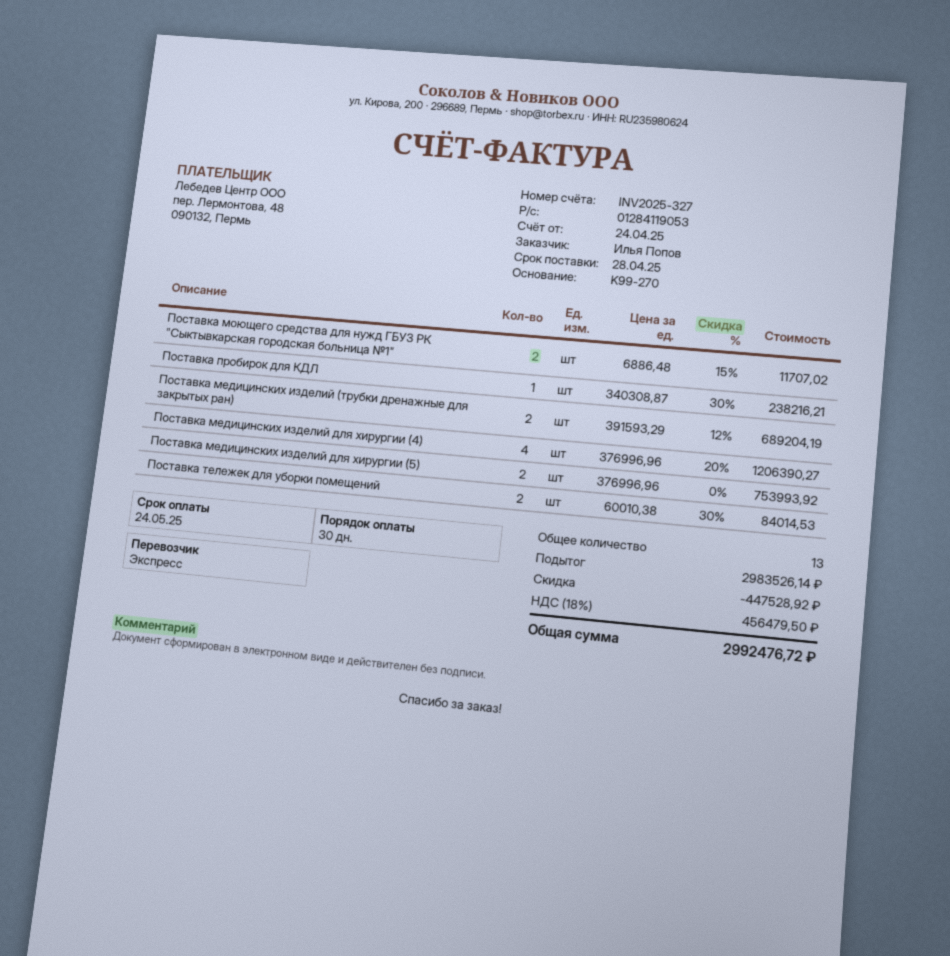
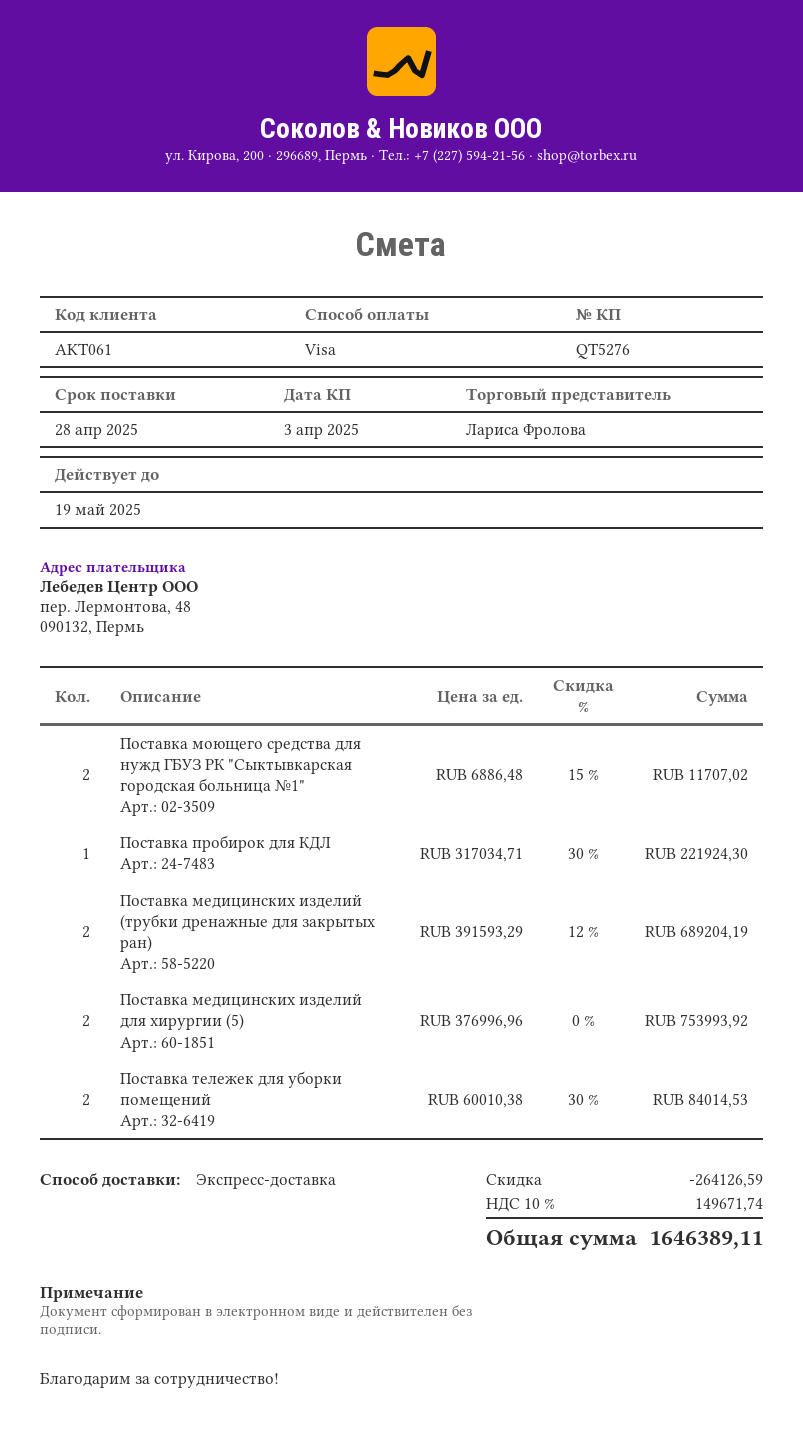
Поставка пробирок для КДЛ: 1 x 340308.87 - 30% = 238216.21 -> 1 x 317034.71 - 30% = 221924.30
Поставка медицинских изделий для хирургии (4): 4 x 376996.96 - 20% = 1206390.27 -> none
discount: 447528.92 -> 264126.59
tax: 18% = 456479.50 -> 10% = 149671.74
total: 2992476.72 -> 1646389.11

